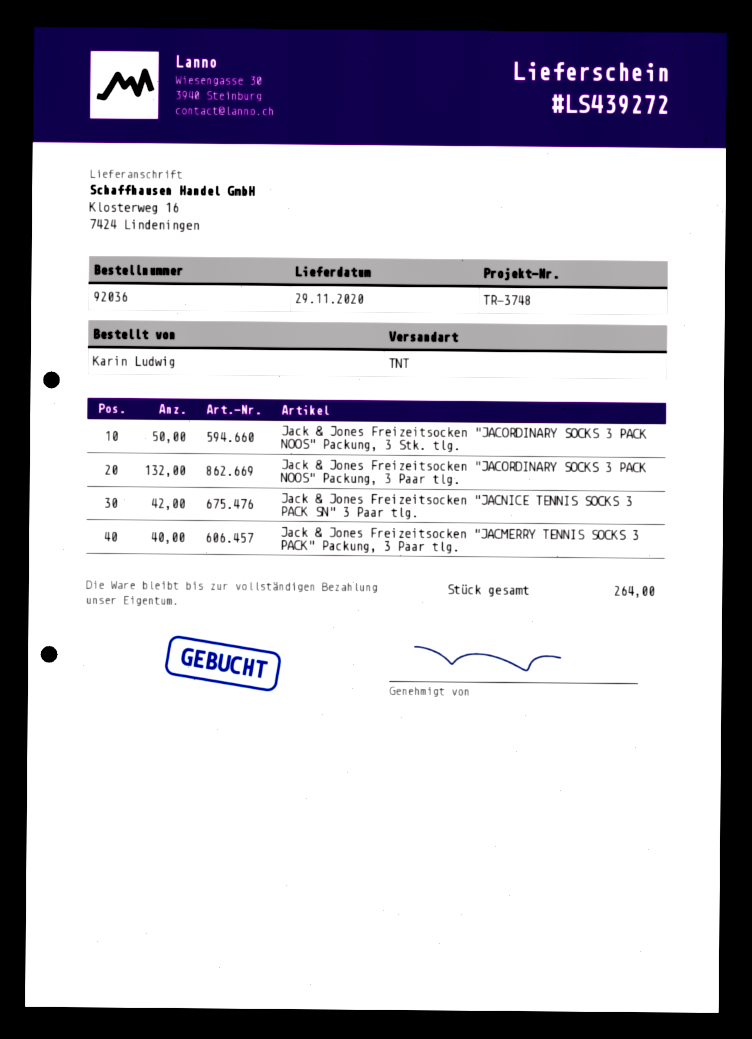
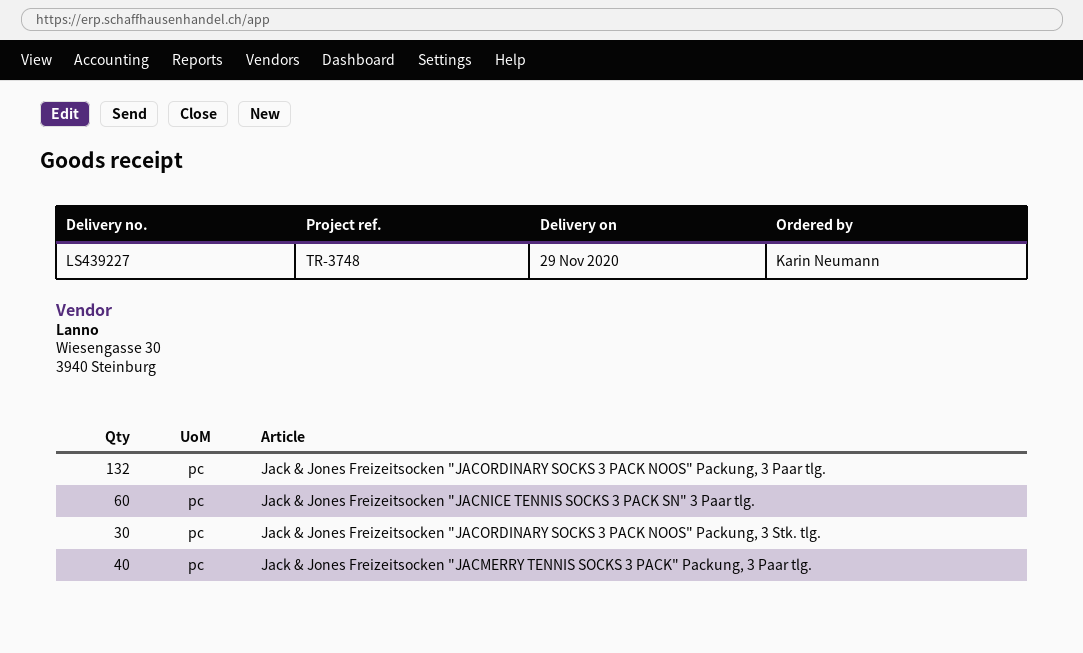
delivery note number: LS439272 -> LS439227
ordered by: Karin Ludwig -> Karin Neumann
Jack & Jones Freizeitsocken "JACORDINARY SOCKS 3 PACK NOOS" Packung, 3 Stk. tlg.: 50 -> 30
Jack & Jones Freizeitsocken "JACNICE TENNIS SOCKS 3 PACK SN" 3 Paar tlg.: 42 -> 60

